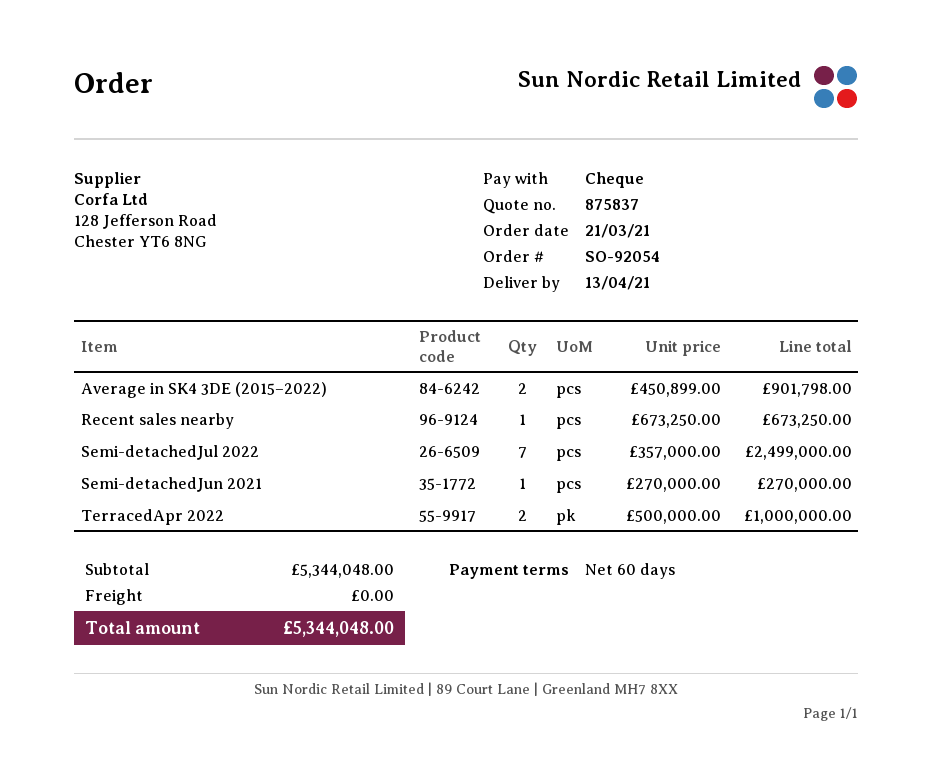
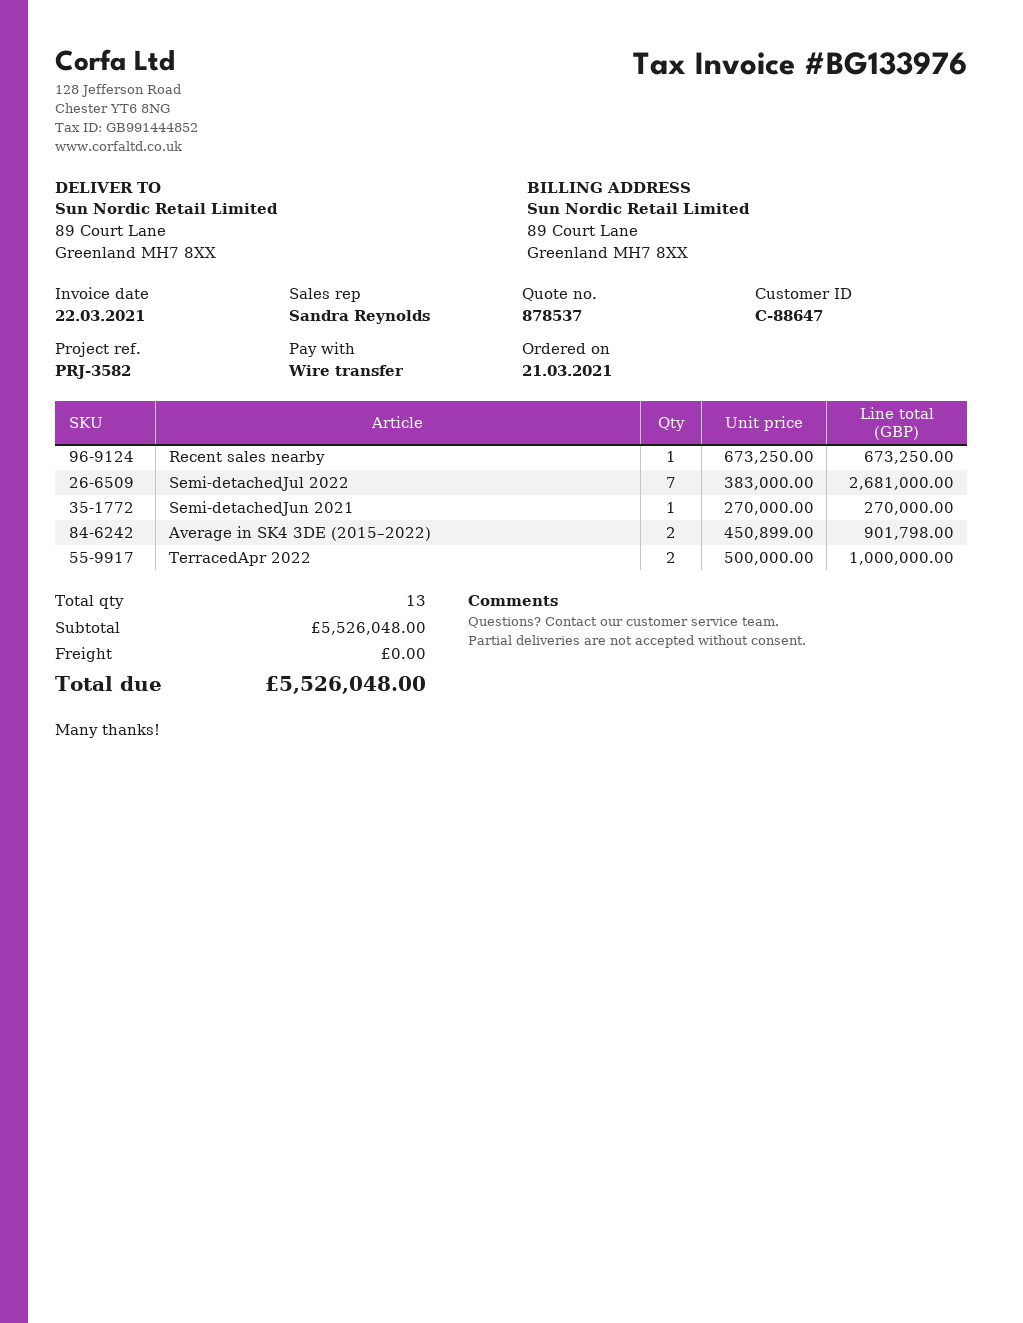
quote number: 875837 -> 878537
payment method: cheque -> bank transfer
Semi-detachedJul 2022: 7 x 357000.00 = 2499000.00 -> 7 x 383000.00 = 2681000.00
subtotal: 5344048.00 -> 5526048.00
total: 5344048.00 -> 5526048.00

